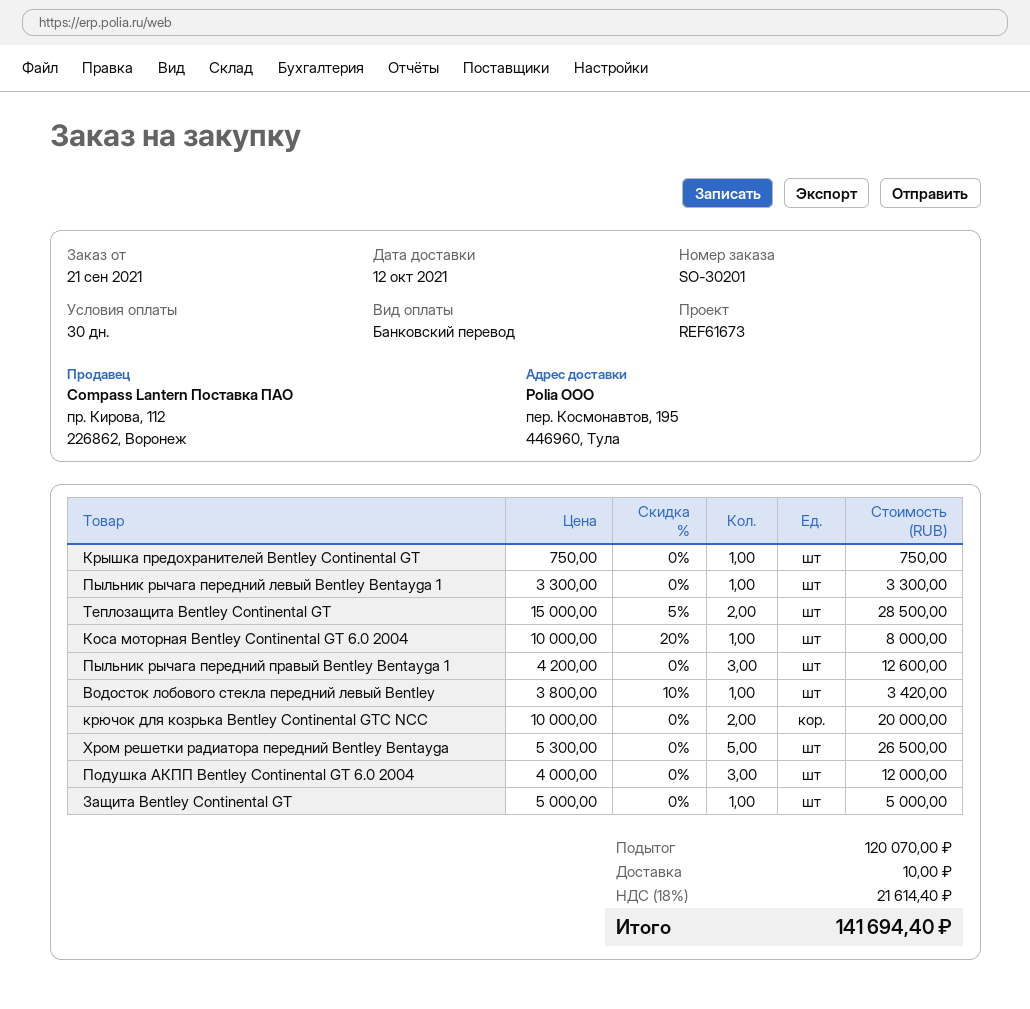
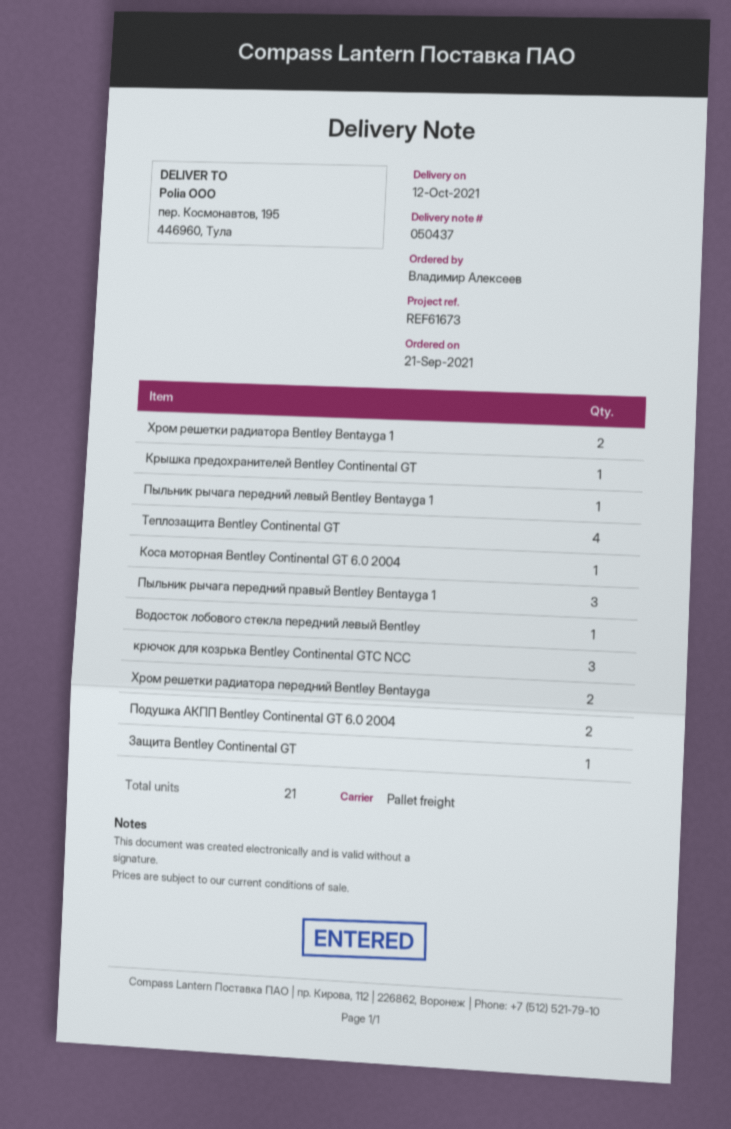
Теплозащита Bentley Continental GT: 2 -> 4
крючок для козрька Bentley Continental GTC NCC: 2 -> 3
Хром решетки радиатора передний Bentley Bentayga: 5 -> 2
Подушка АКПП Bentley Continental GT 6.0 2004: 3 -> 2
Хром решетки радиатора Bentley Bentayga 1: none -> 2

